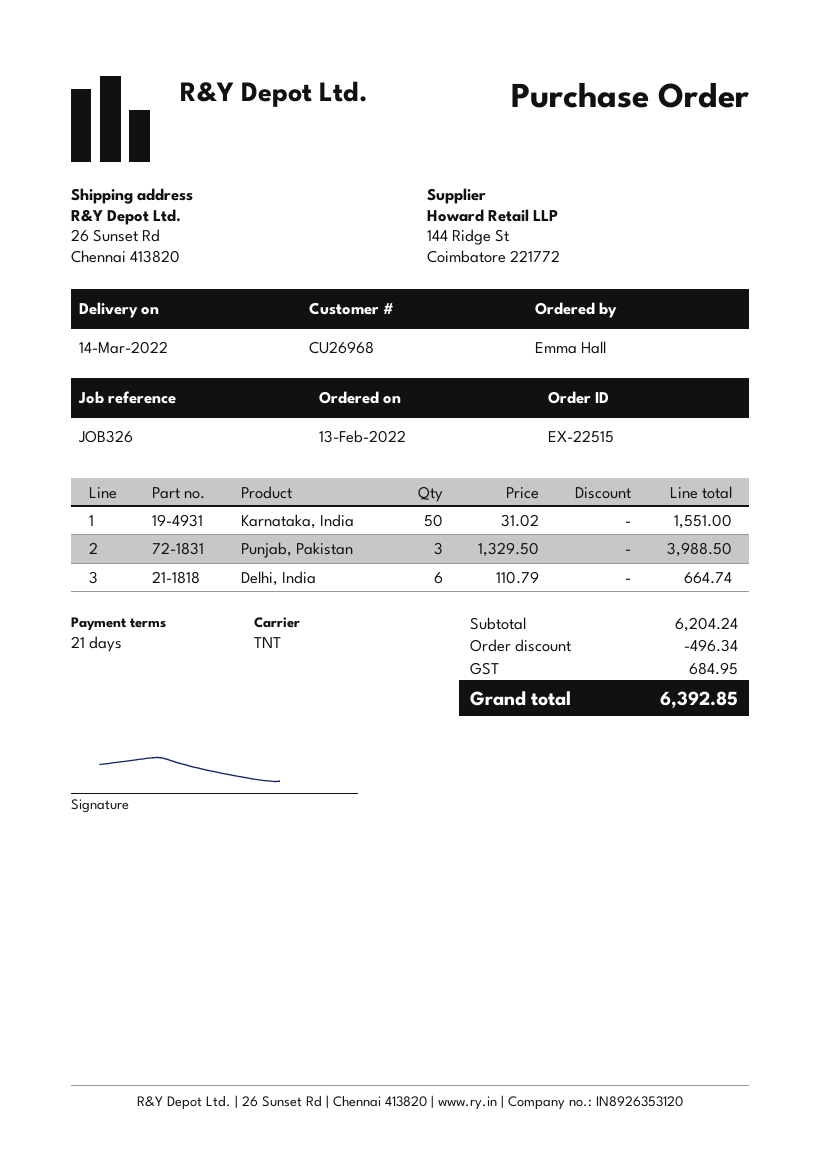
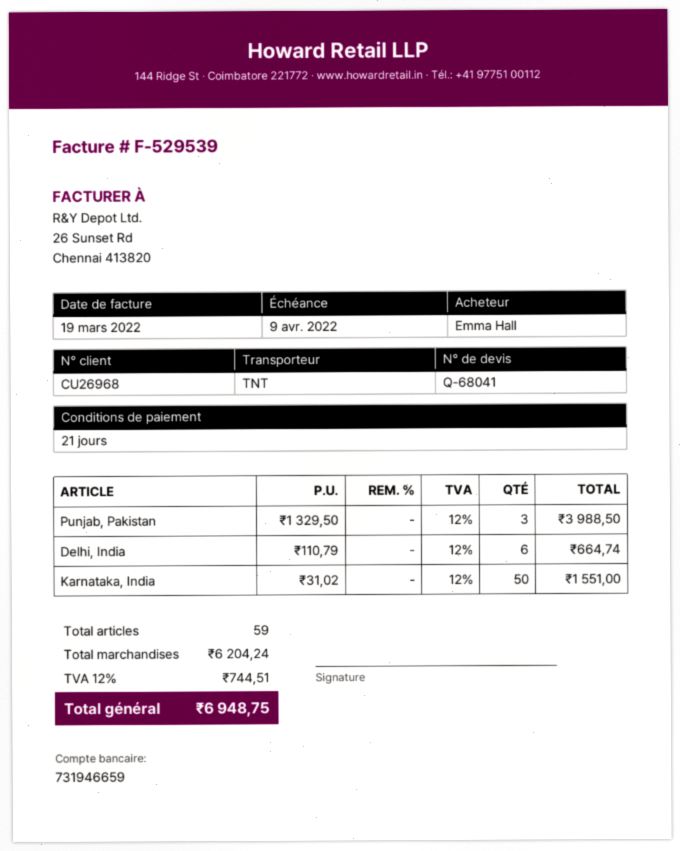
discount: 496.34 -> none
tax: 684.95 -> 744.51
total: 6392.85 -> 6948.75

